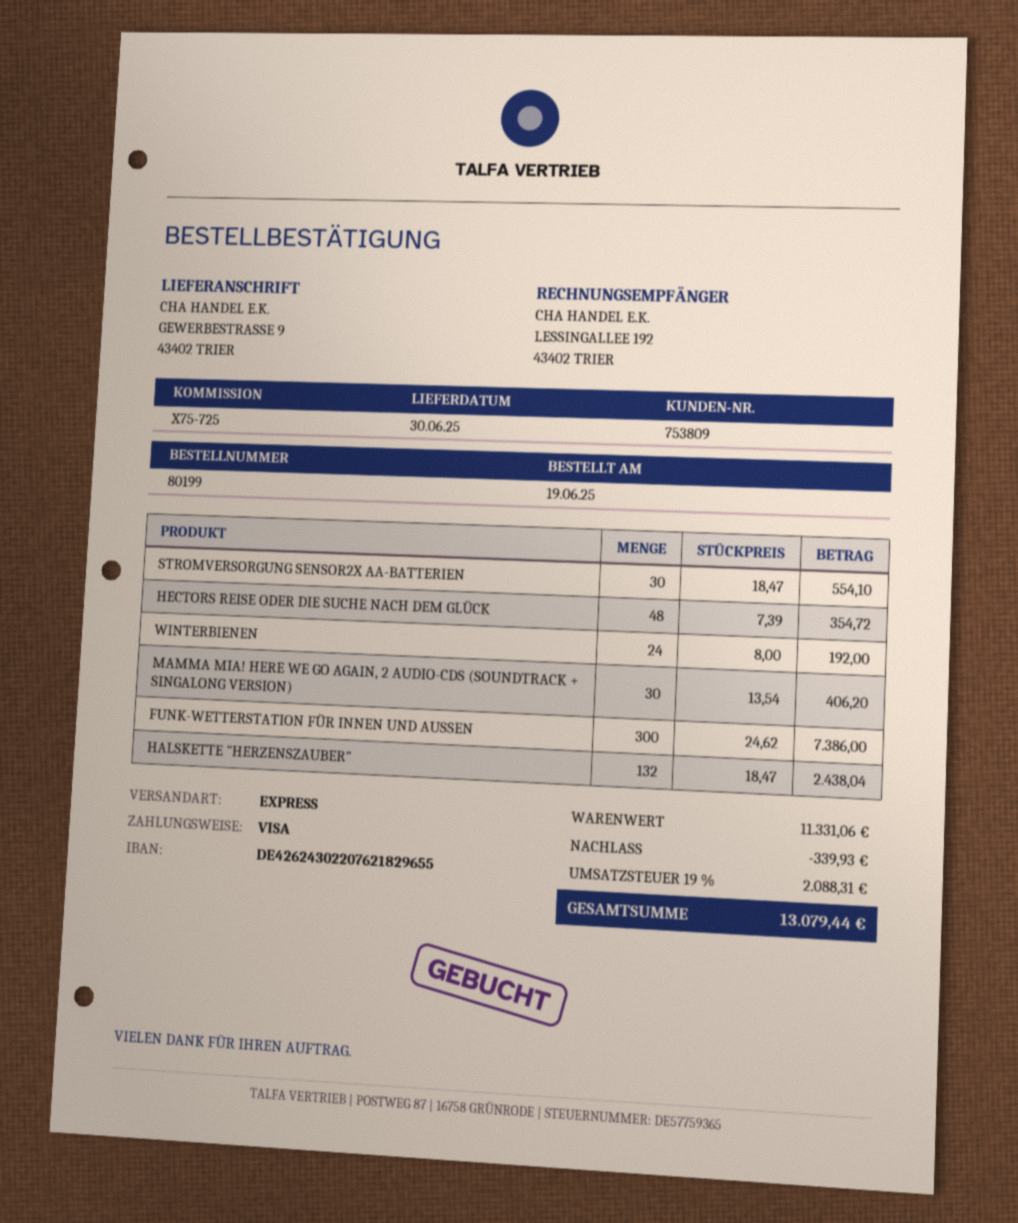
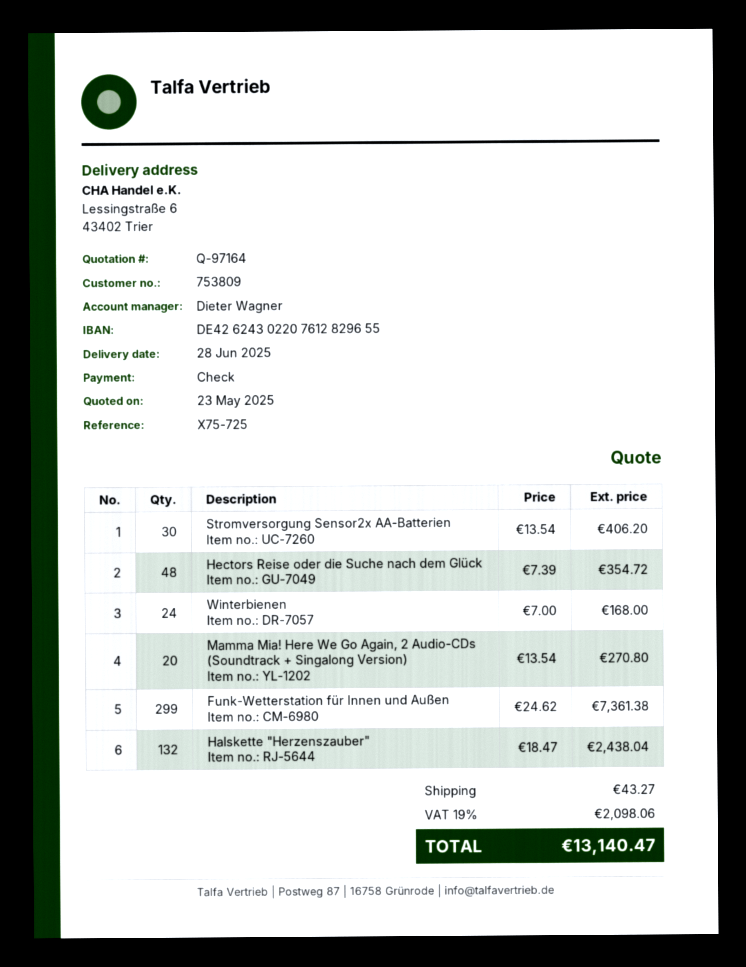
delivery date: 2025-06-30 -> 2025-06-28
payment method: Visa -> cheque
bank account: DE42624302207621829655 -> DE42624302207612829655
ship to: GEWERBESTRASSE 9, 43402 TRIER -> Lessingstraße 6, 43402 Trier
STROMVERSORGUNG SENSOR2X AA-BATTERIEN: 30 x 18.47 = 554.10 -> 30 x 13.54 = 406.20
WINTERBIENEN: 24 x 8.00 = 192.00 -> 24 x 7.00 = 168.00
MAMMA MIA! HERE WE GO AGAIN, 2 AUDIO-CDS (SOUNDTRACK + SINGALONG VERSION): 30 x 13.54 = 406.20 -> 20 x 13.54 = 270.80
FUNK-WETTERSTATION FÜR INNEN UND AUSSEN: 300 x 24.62 = 7386.00 -> 299 x 24.62 = 7361.38
discount: 339.93 -> none
shipping: none -> 43.27
tax: 19% = 2088.31 -> 19% = 2098.06
total: 13079.44 -> 13140.47

